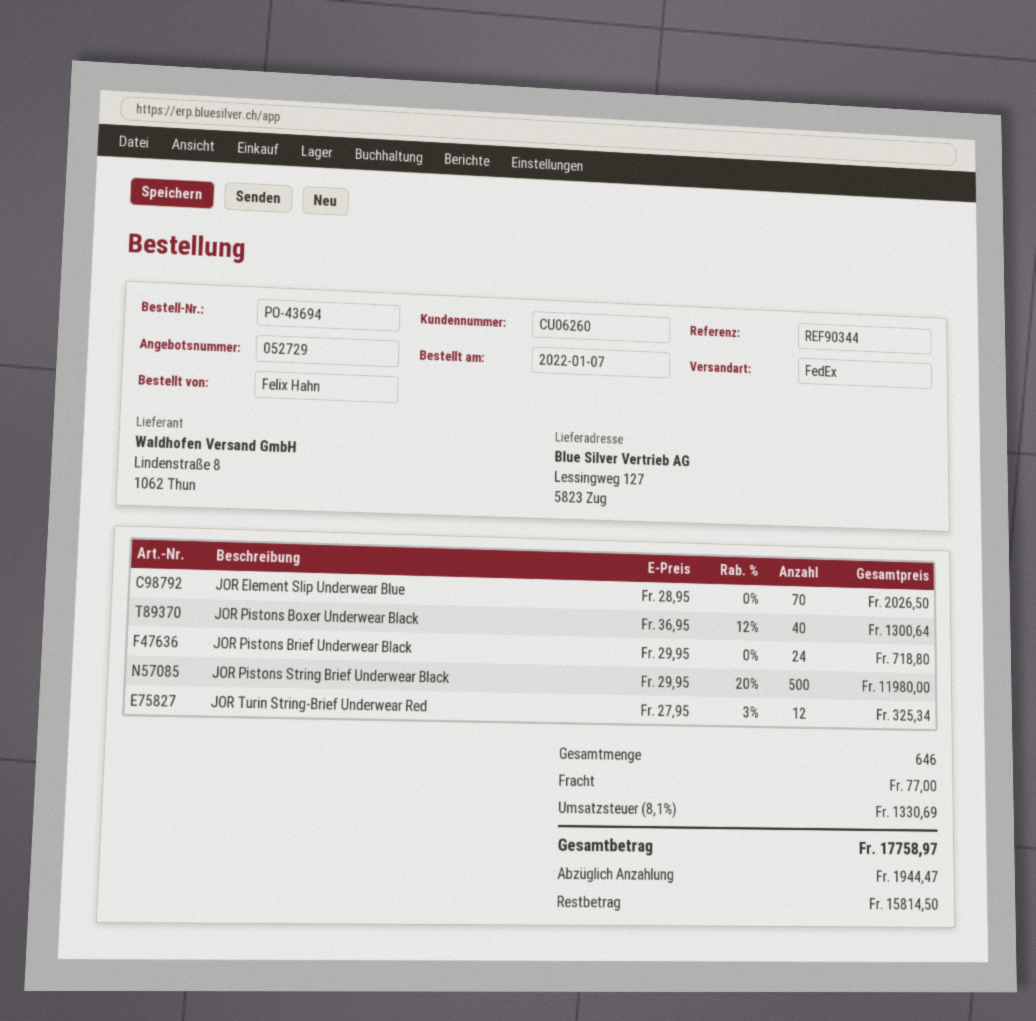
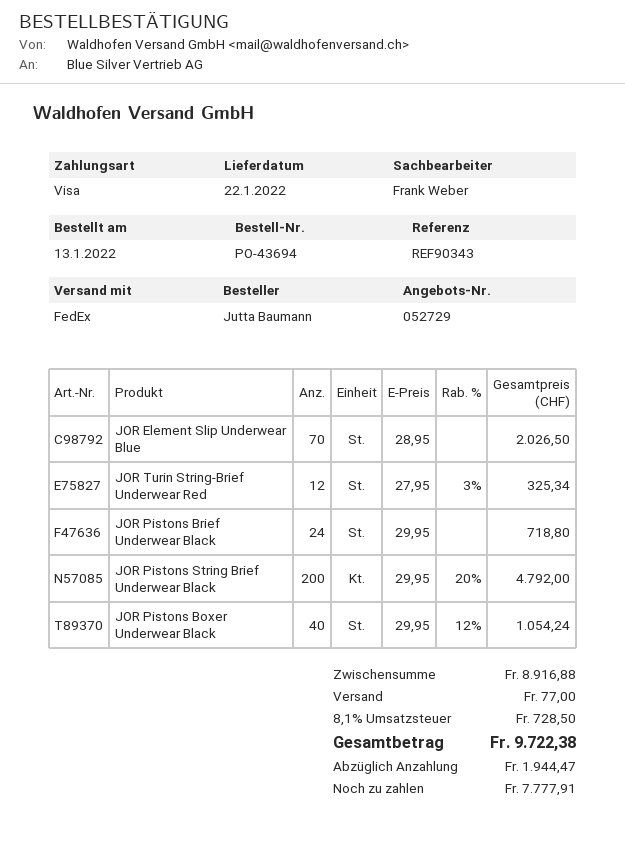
order date: 2022-01-07 -> 2022-01-13
reference: REF90344 -> REF90343
ordered by: Felix Hahn -> Jutta Baumann
JOR Pistons Boxer Underwear Black: 40 x 36.95 - 12% = 1300.64 -> 40 x 29.95 - 12% = 1054.24
JOR Pistons String Brief Underwear Black: 500 x 29.95 - 20% = 11980.00 -> 200 x 29.95 - 20% = 4792.00
tax: 8.1% = 1330.69 -> 8.1% = 728.50
total: 17758.97 -> 9722.38
balance: 15814.50 -> 7777.91

